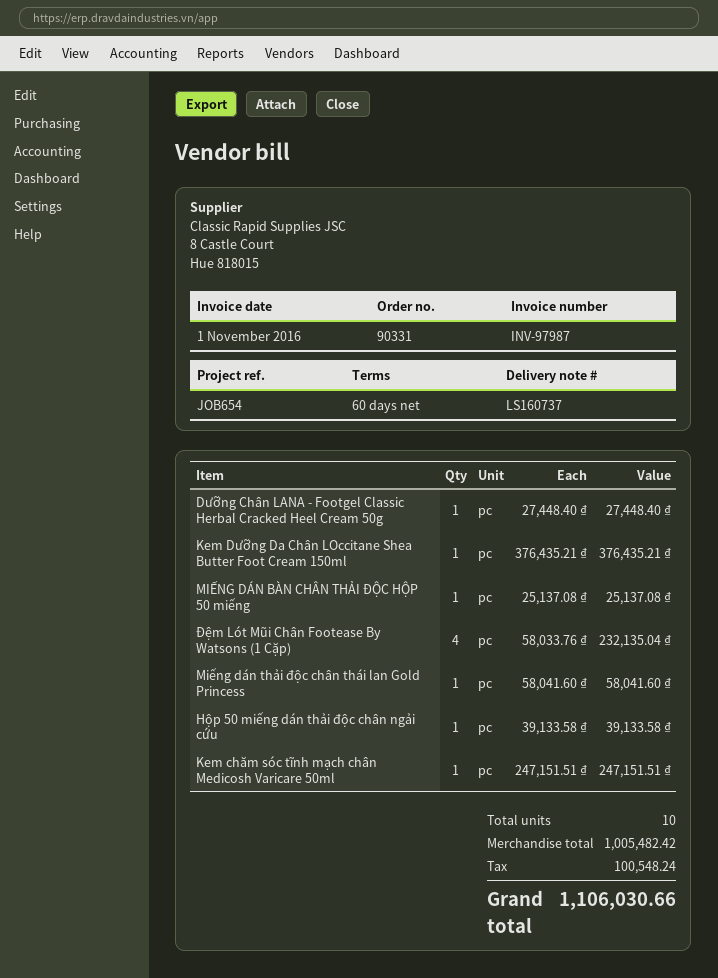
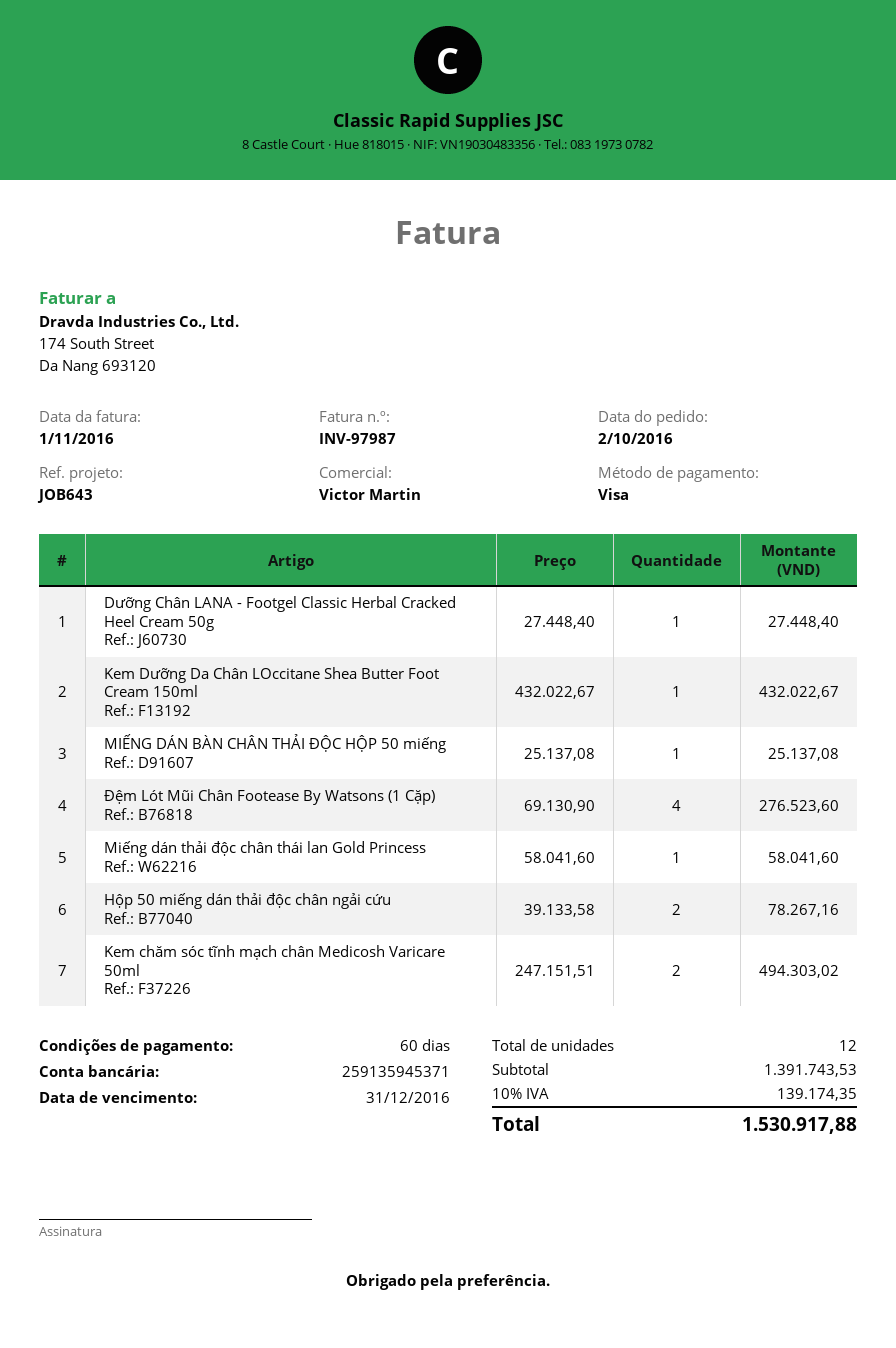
reference: JOB654 -> JOB643
Kem Dưỡng Da Chân LOccitane Shea Butter Foot Cream 150ml: 1 x 376435.21 = 376435.21 -> 1 x 432022.67 = 432022.67
Đệm Lót Mũi Chân Footease By Watsons (1 Cặp): 4 x 58033.76 = 232135.04 -> 4 x 69130.90 = 276523.60
Hộp 50 miếng dán thải độc chân ngải cứu: 1 x 39133.58 = 39133.58 -> 2 x 39133.58 = 78267.16
Kem chăm sóc tĩnh mạch chân Medicosh Varicare 50ml: 1 x 247151.51 = 247151.51 -> 2 x 247151.51 = 494303.02
total quantity: 10 -> 12
subtotal: 1005482.42 -> 1391743.53
tax: 100548.24 -> 139174.35
total: 1106030.66 -> 1530917.88

